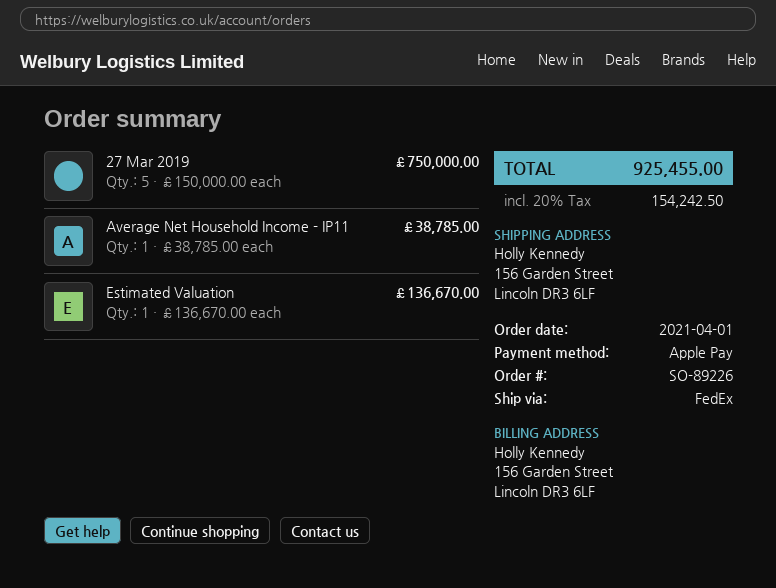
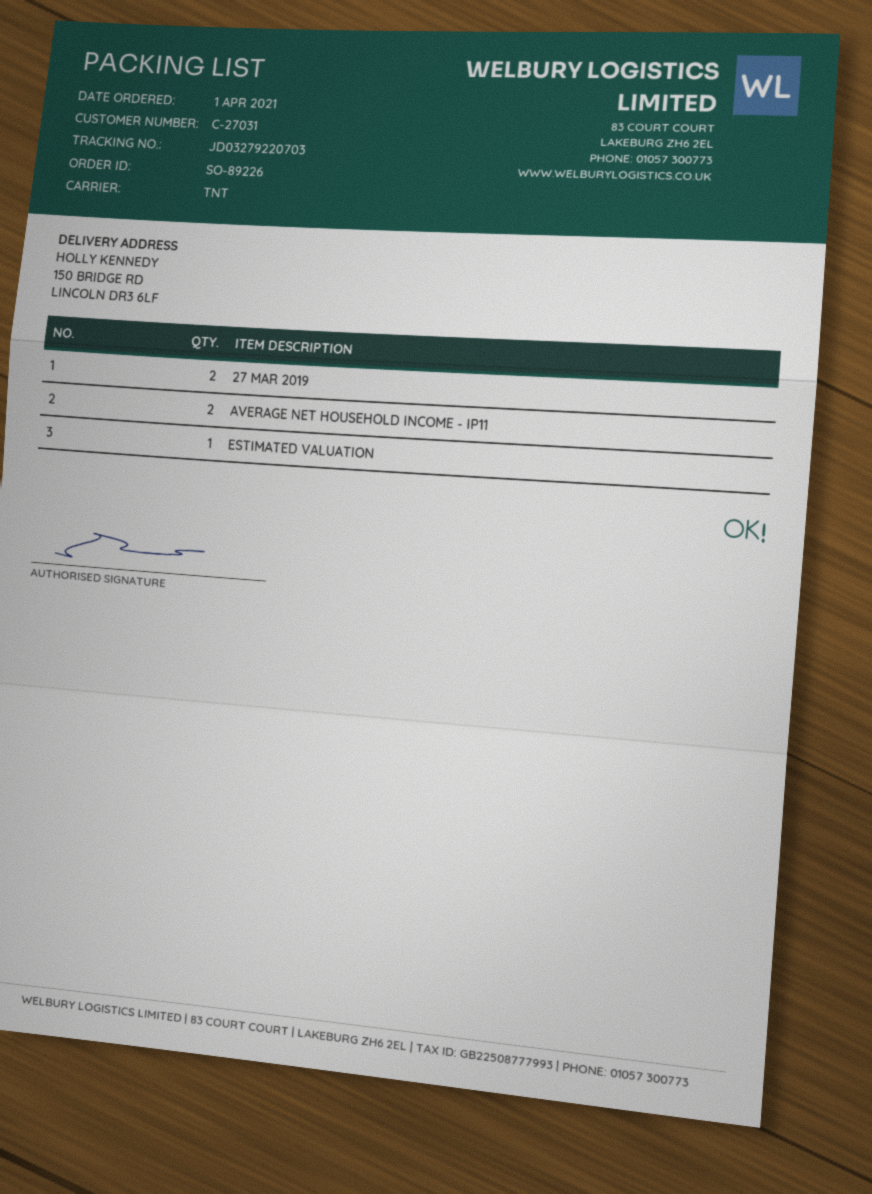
shipping method: FedEx -> TNT
ship to: 156 Garden Street, Lincoln DR3 6LF -> 150 BRIDGE RD, LINCOLN DR3 6LF
27 Mar 2019: 5 -> 2
Average Net Household Income - IP11: 1 -> 2

